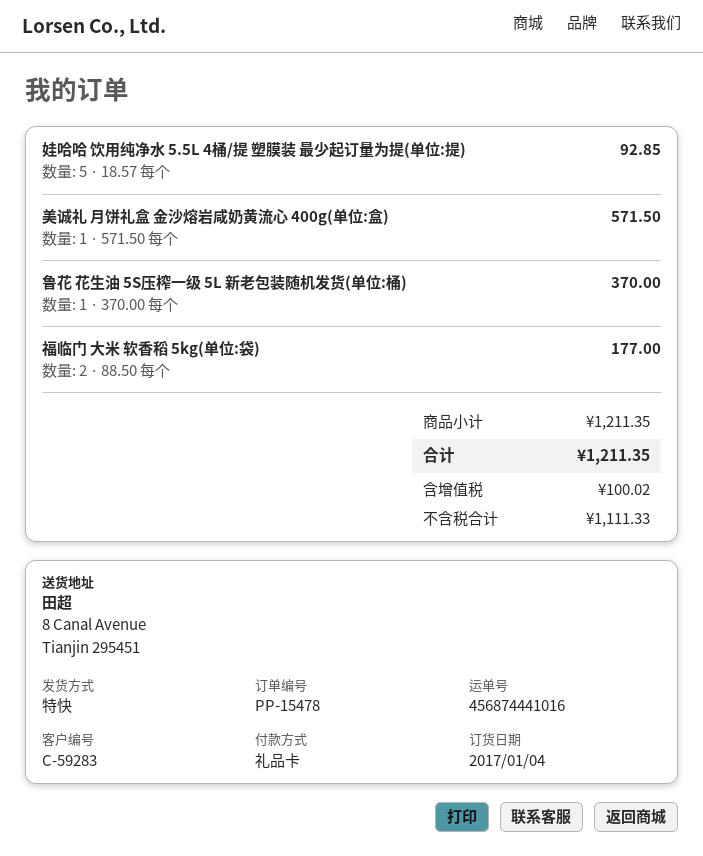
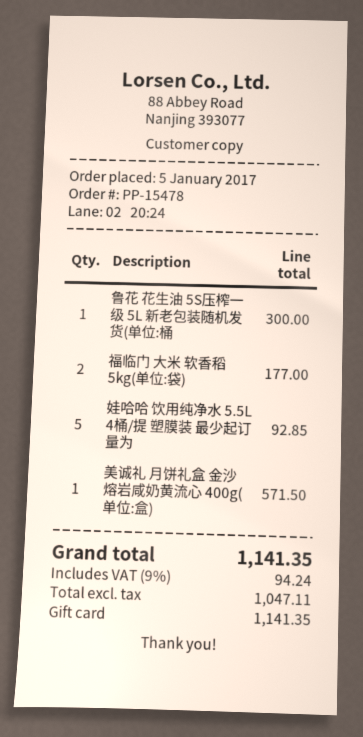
order date: 2017-01-04 -> 2017-01-05
鲁花 花生油 5S压榨一级 5L 新老包装随机发货(单位:桶): 1 for 370.00 -> 1 for 300.00
net: 1111.33 -> 1047.11
tax: 100.02 -> 94.24
total: 1211.35 -> 1141.35

